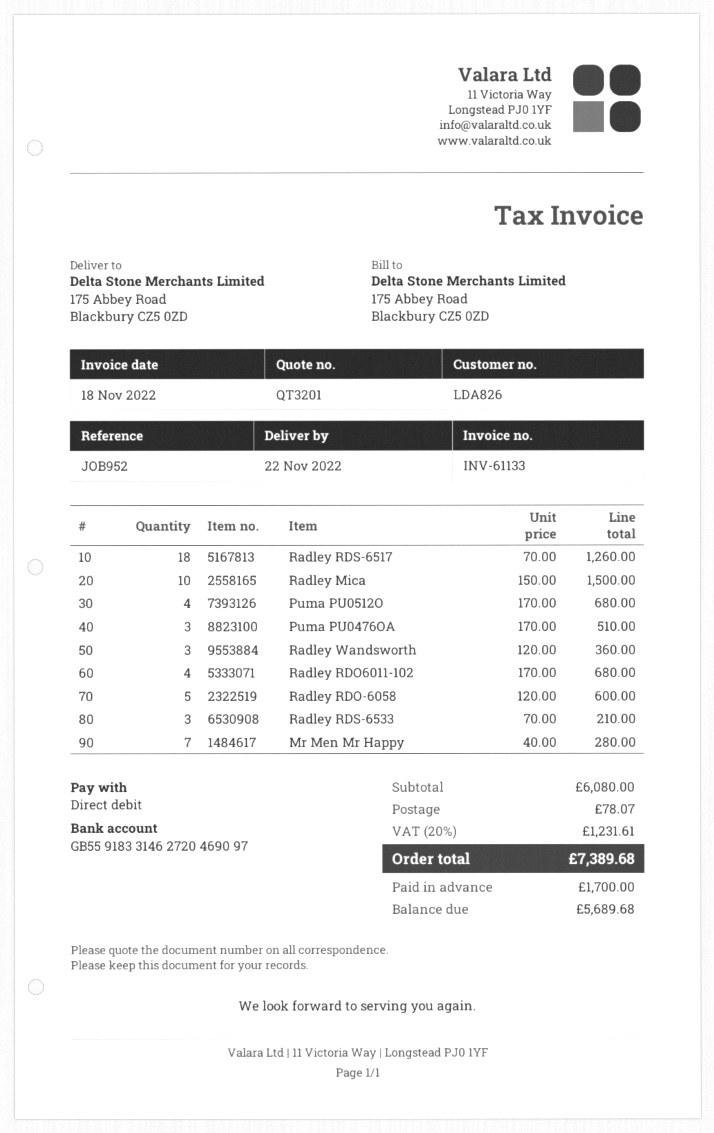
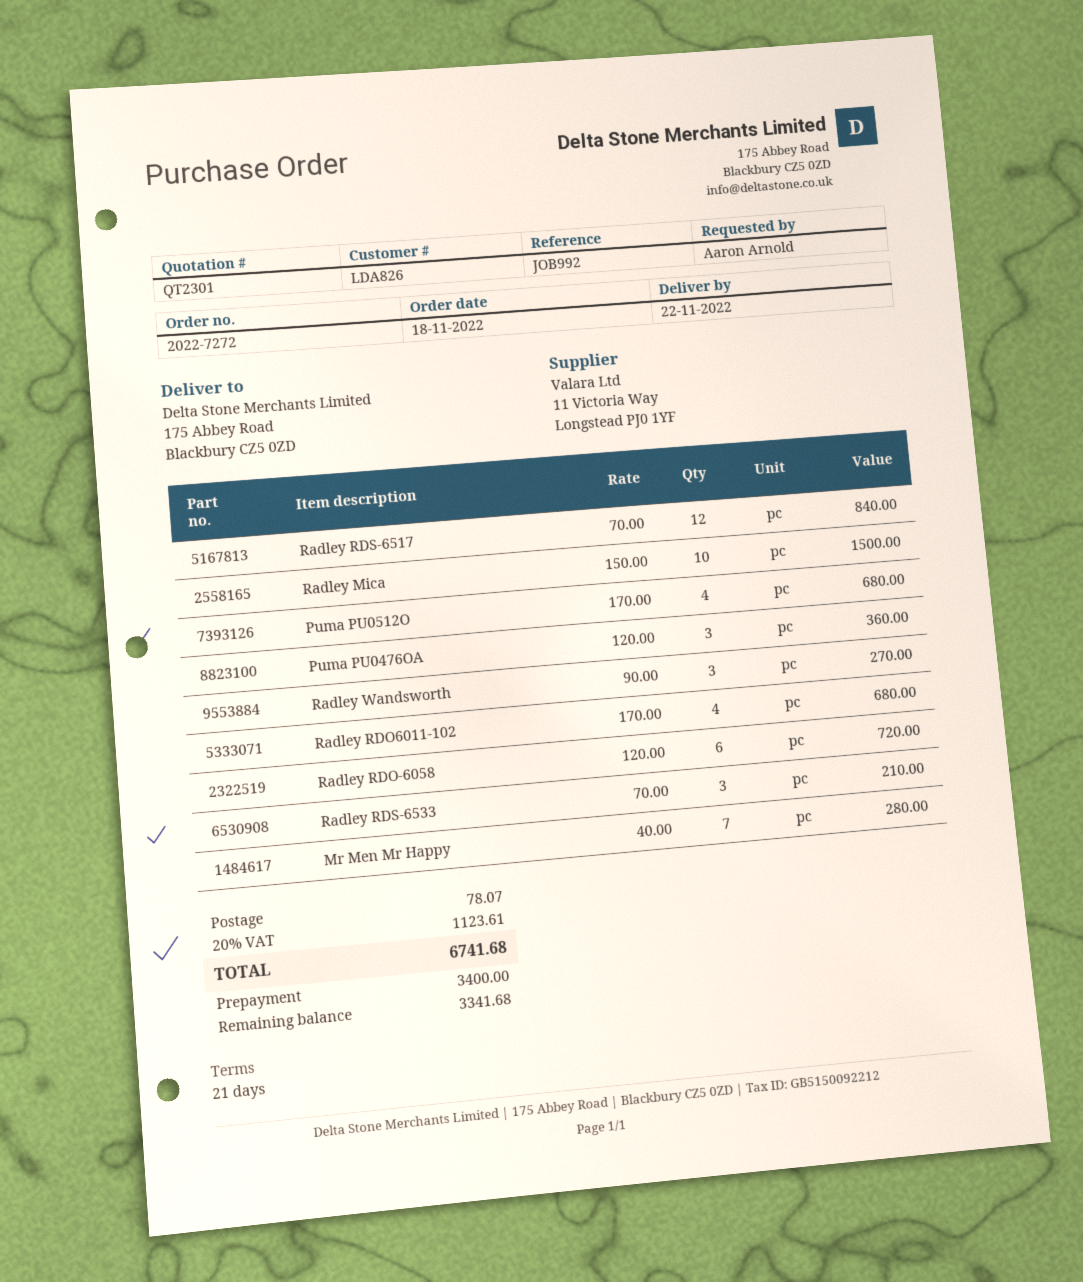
quote number: QT3201 -> QT2301
reference: JOB952 -> JOB992
Radley RDS-6517: 18 x 70.00 = 1260.00 -> 12 x 70.00 = 840.00
Puma PU0476OA: 3 x 170.00 = 510.00 -> 3 x 120.00 = 360.00
Radley Wandsworth: 3 x 120.00 = 360.00 -> 3 x 90.00 = 270.00
Radley RDO-6058: 5 x 120.00 = 600.00 -> 6 x 120.00 = 720.00
tax: 20% = 1231.61 -> 20% = 1123.61
total: 7389.68 -> 6741.68
deposit: 1700.00 -> 3400.00
balance: 5689.68 -> 3341.68

